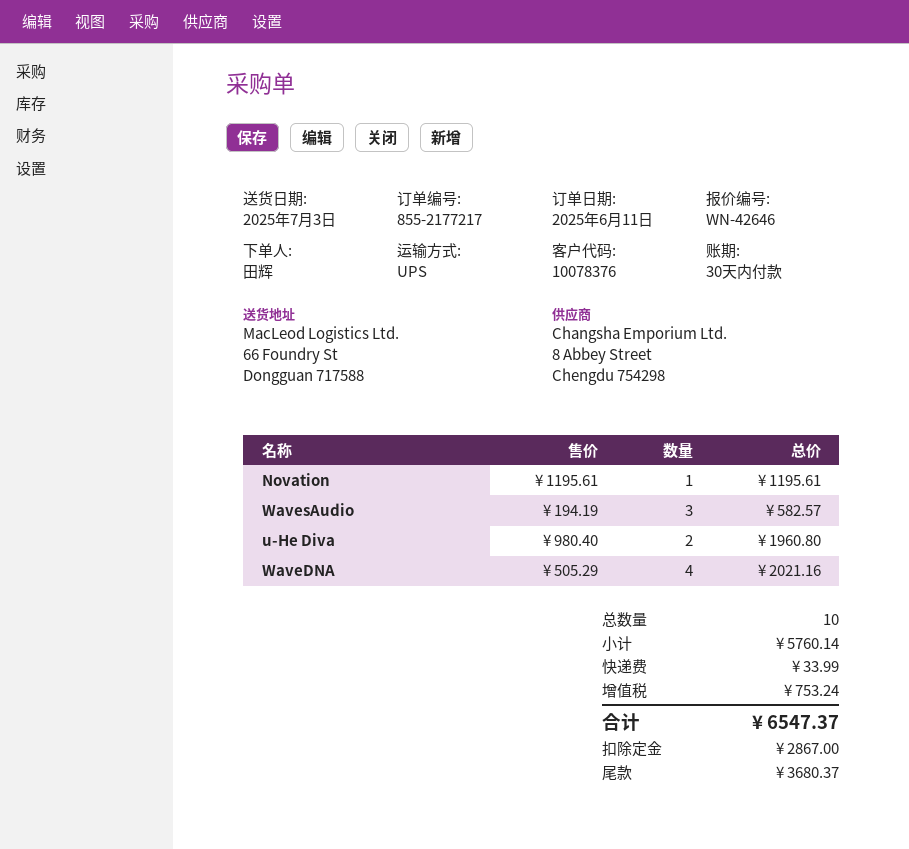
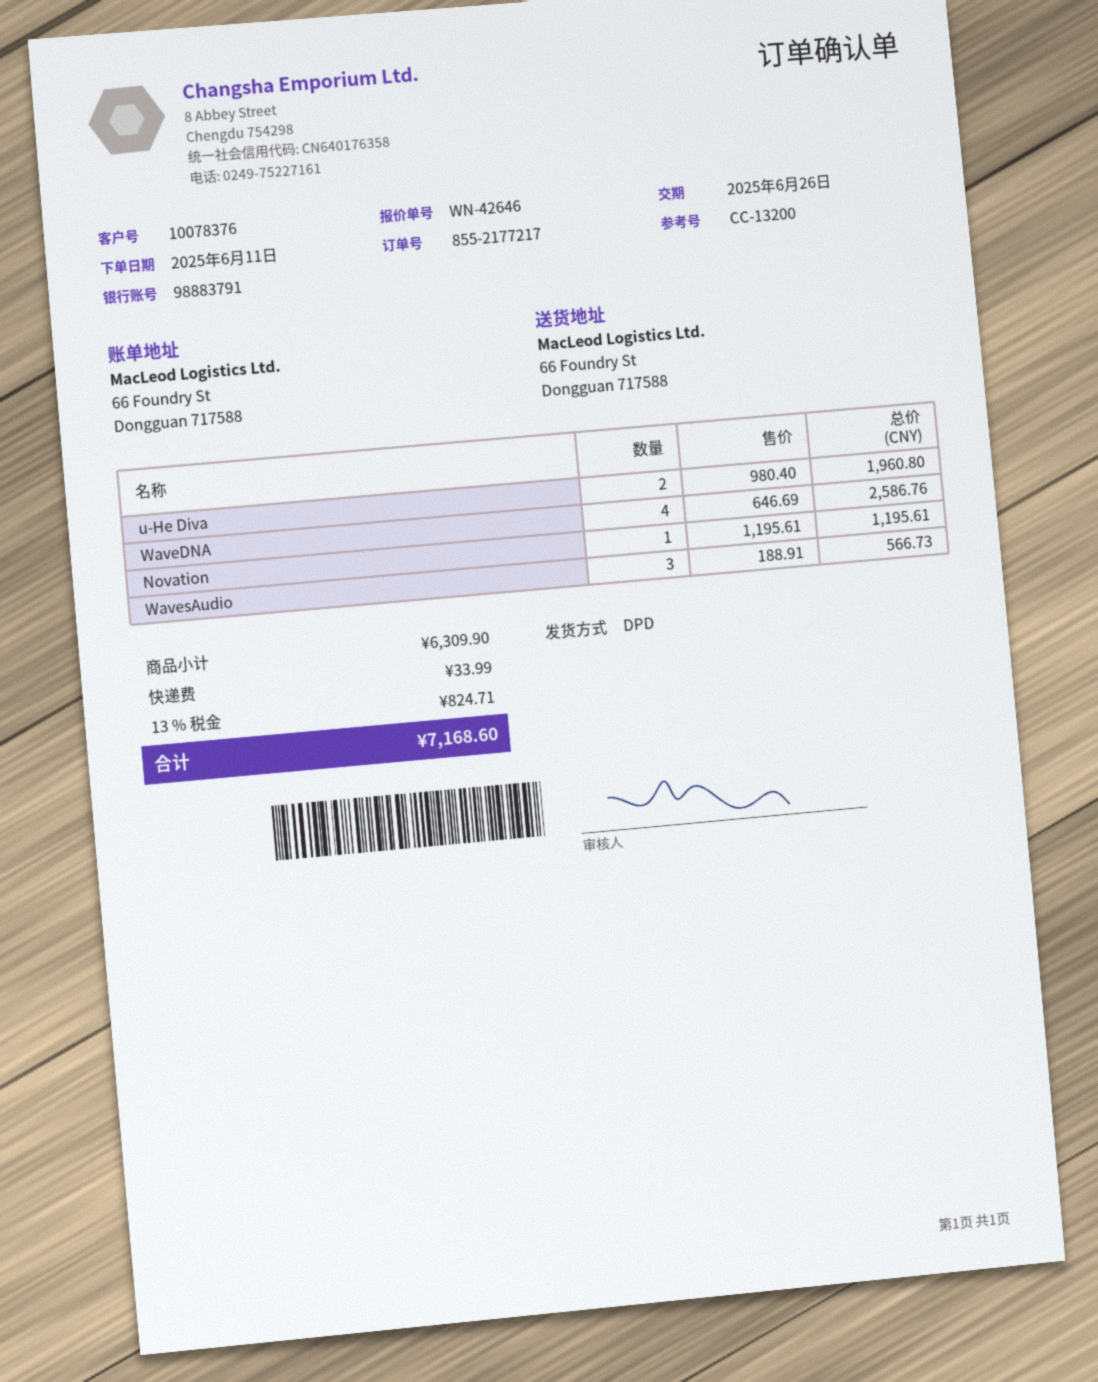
delivery date: 2025-07-03 -> 2025-06-26
shipping method: UPS -> DPD
WavesAudio: 3 x 194.19 = 582.57 -> 3 x 188.91 = 566.73
WaveDNA: 4 x 505.29 = 2021.16 -> 4 x 646.69 = 2586.76
subtotal: 5760.14 -> 6309.90
tax: 753.24 -> 824.71
total: 6547.37 -> 7168.60

